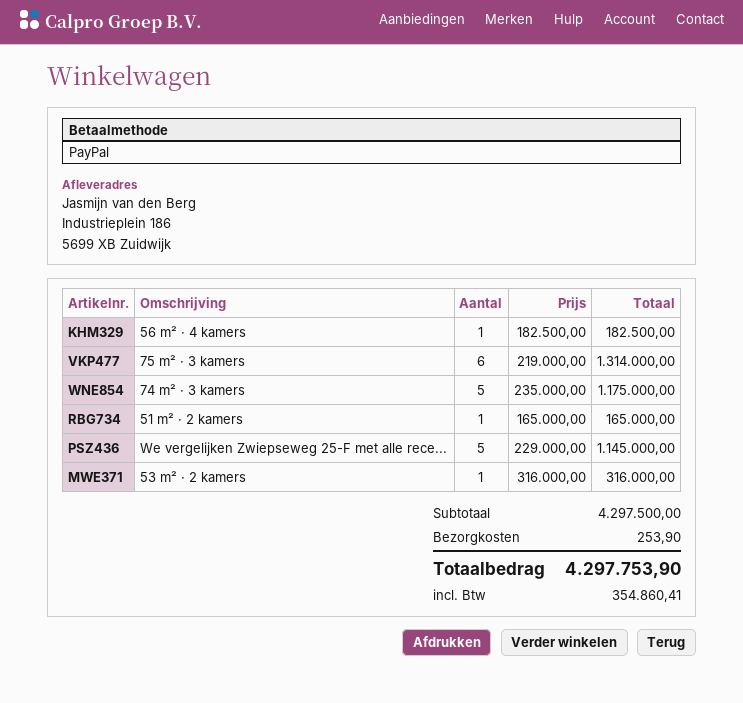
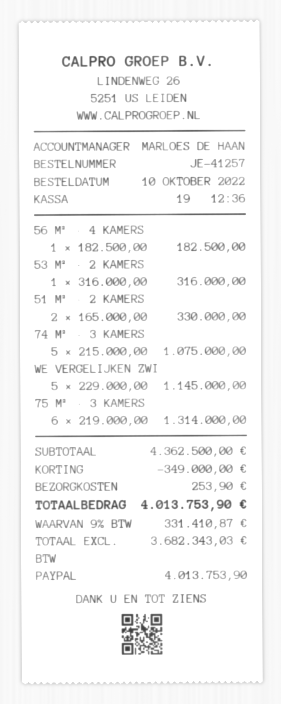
74 m² · 3 kamers: 5 x 235000.00 = 1175000.00 -> 5 x 215000.00 = 1075000.00
51 m² · 2 kamers: 1 x 165000.00 = 165000.00 -> 2 x 165000.00 = 330000.00
subtotal: 4297500.00 -> 4362500.00
discount: none -> 349000.00
tax: 354860.41 -> 331410.87
total: 4297753.90 -> 4013753.90

